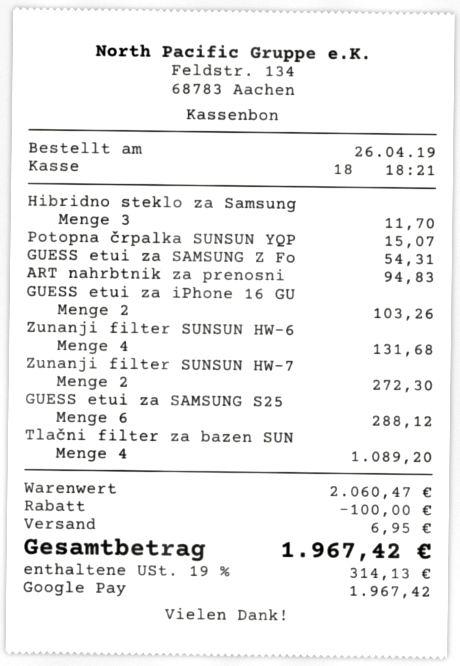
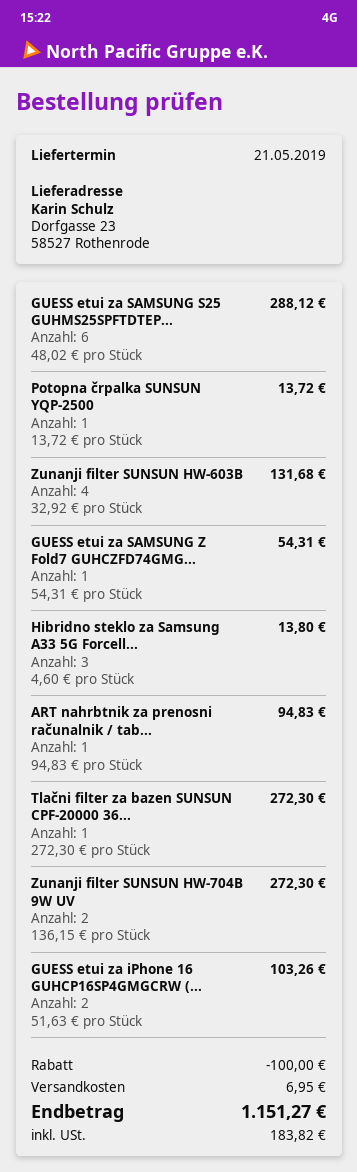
Hibridno steklo za Samsung: 3 for 11.70 -> 3 for 13.80
Potopna črpalka SUNSUN YQP: 1 for 15.07 -> 1 for 13.72
Tlačni filter za bazen SUN: 4 for 1089.20 -> 1 for 272.30
tax: 314.13 -> 183.82
total: 1967.42 -> 1151.27

